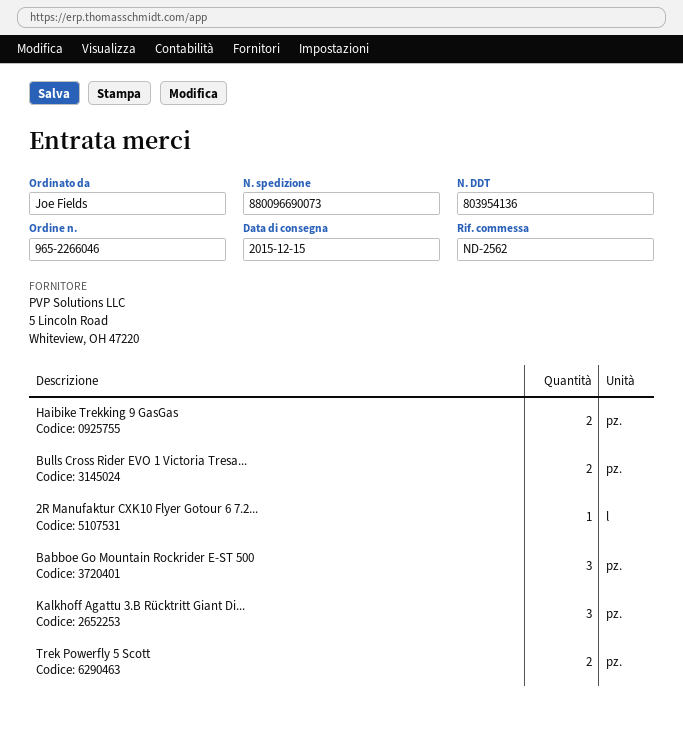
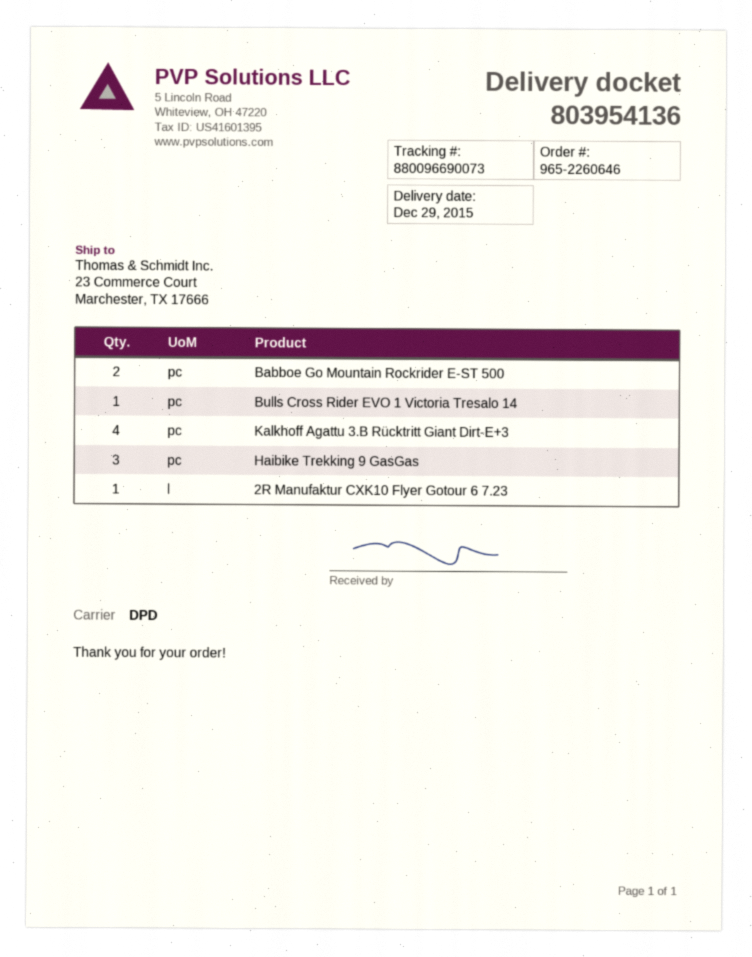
order number: 965-2266046 -> 965-2260646
delivery date: 2015-12-15 -> 2015-12-29
Haibike Trekking 9 GasGas: 2 -> 3
Bulls Cross Rider EVO 1 Victoria Tresa...: 2 -> 1
Babboe Go Mountain Rockrider E-ST 500: 3 -> 2
Kalkhoff Agattu 3.B Rücktritt Giant Di...: 3 -> 4
Trek Powerfly 5 Scott: 2 -> none

